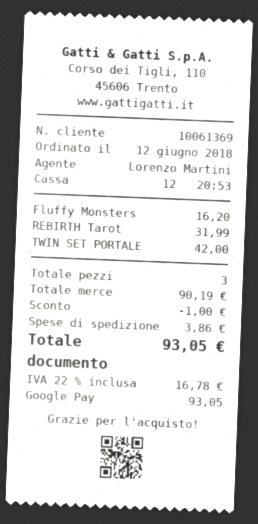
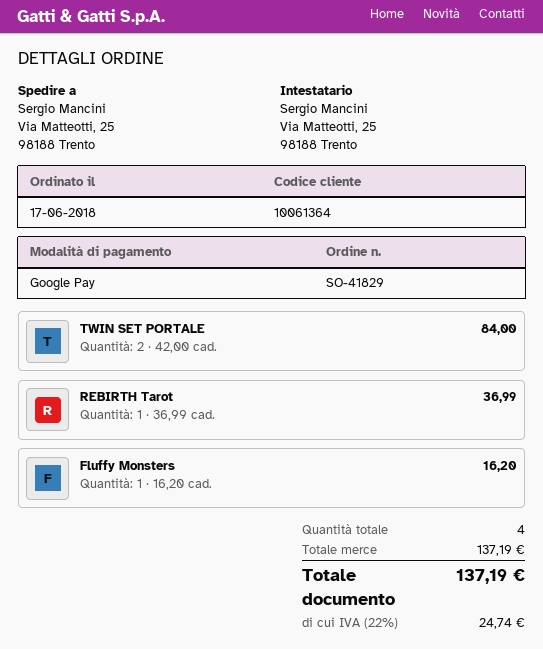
order date: 2018-06-12 -> 2018-06-17
customer number: 10061369 -> 10061364
REBIRTH Tarot: 1 x 31.99 = 31.99 -> 1 x 36.99 = 36.99
TWIN SET PORTALE: 1 x 42.00 = 42.00 -> 2 x 42.00 = 84.00
total quantity: 3 -> 4
subtotal: 90.19 -> 137.19
discount: 1.00 -> none
shipping: 3.86 -> none
tax: 22% = 16.78 -> 22% = 24.74
total: 93.05 -> 137.19

